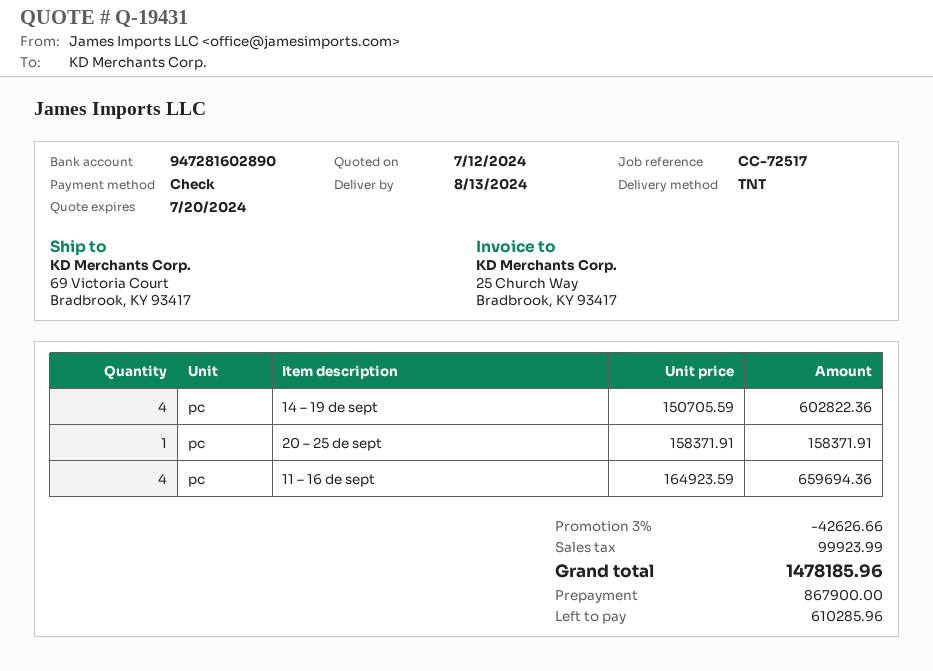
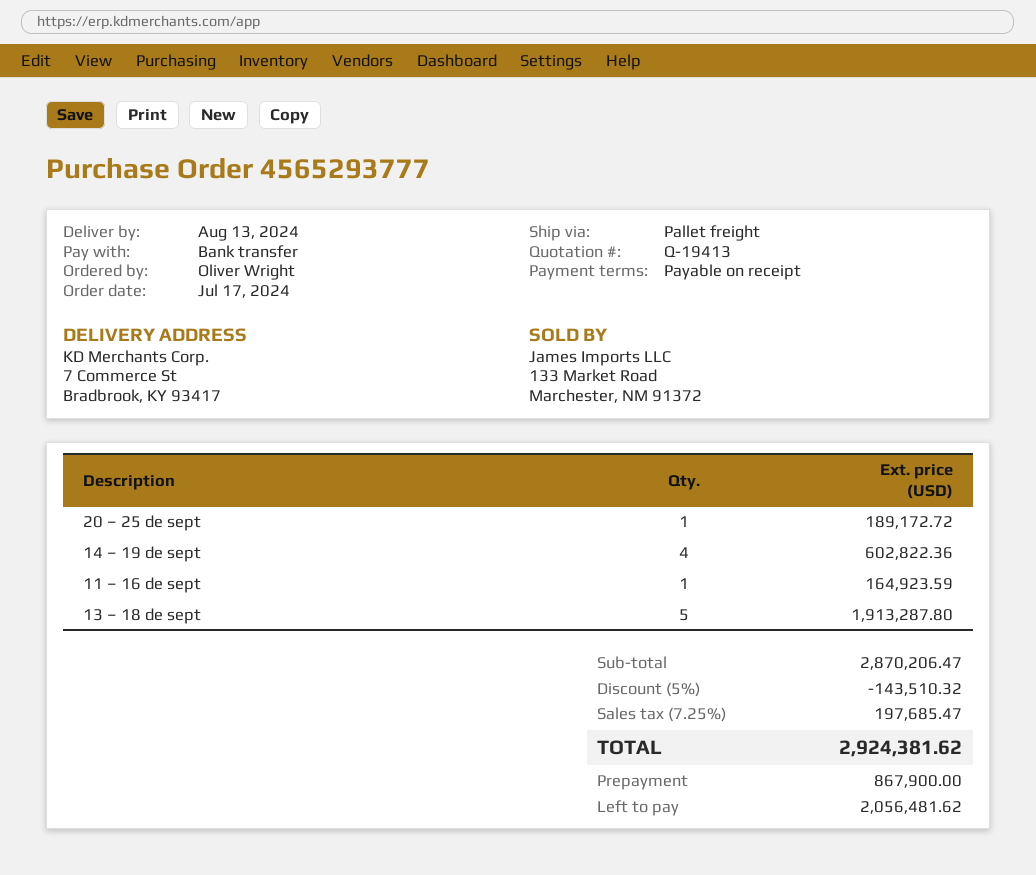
quote number: Q-19431 -> Q-19413
payment method: cheque -> bank transfer
shipping method: TNT -> pallet freight
ship to: 69 Victoria Court, Bradbrook, KY 93417 -> 7 Commerce St, Bradbrook, KY 93417
20 – 25 de sept: 1 for 158371.91 -> 1 for 189172.72
11 – 16 de sept: 4 for 659694.36 -> 1 for 164923.59
13 – 18 de sept: none -> 5 for 1913287.80
discount: 3% = 42626.66 -> 5% = 143510.32
tax: 99923.99 -> 197685.47
total: 1478185.96 -> 2924381.62
balance: 610285.96 -> 2056481.62

